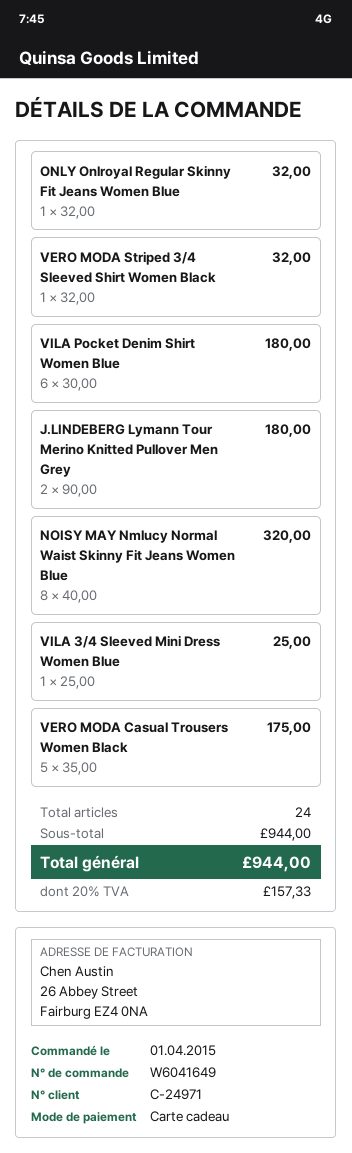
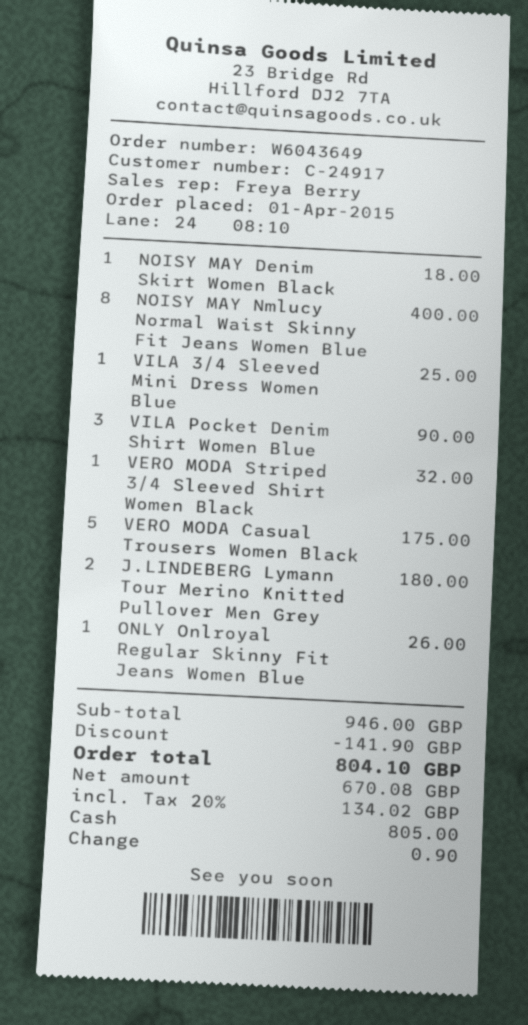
order number: W6041649 -> W6043649
customer number: C-24971 -> C-24917
payment method: gift card -> cash
ONLY Onlroyal Regular Skinny Fit Jeans Women Blue: 1 for 32.00 -> 1 for 26.00
VILA Pocket Denim Shirt Women Blue: 6 for 180.00 -> 3 for 90.00
NOISY MAY Nmlucy Normal Waist Skinny Fit Jeans Women Blue: 8 for 320.00 -> 8 for 400.00
NOISY MAY Denim Skirt Women Black: none -> 1 for 18.00
subtotal: 944.00 -> 946.00
discount: none -> 141.90
tax: 20% = 157.33 -> 20% = 134.02
total: 944.00 -> 804.10

